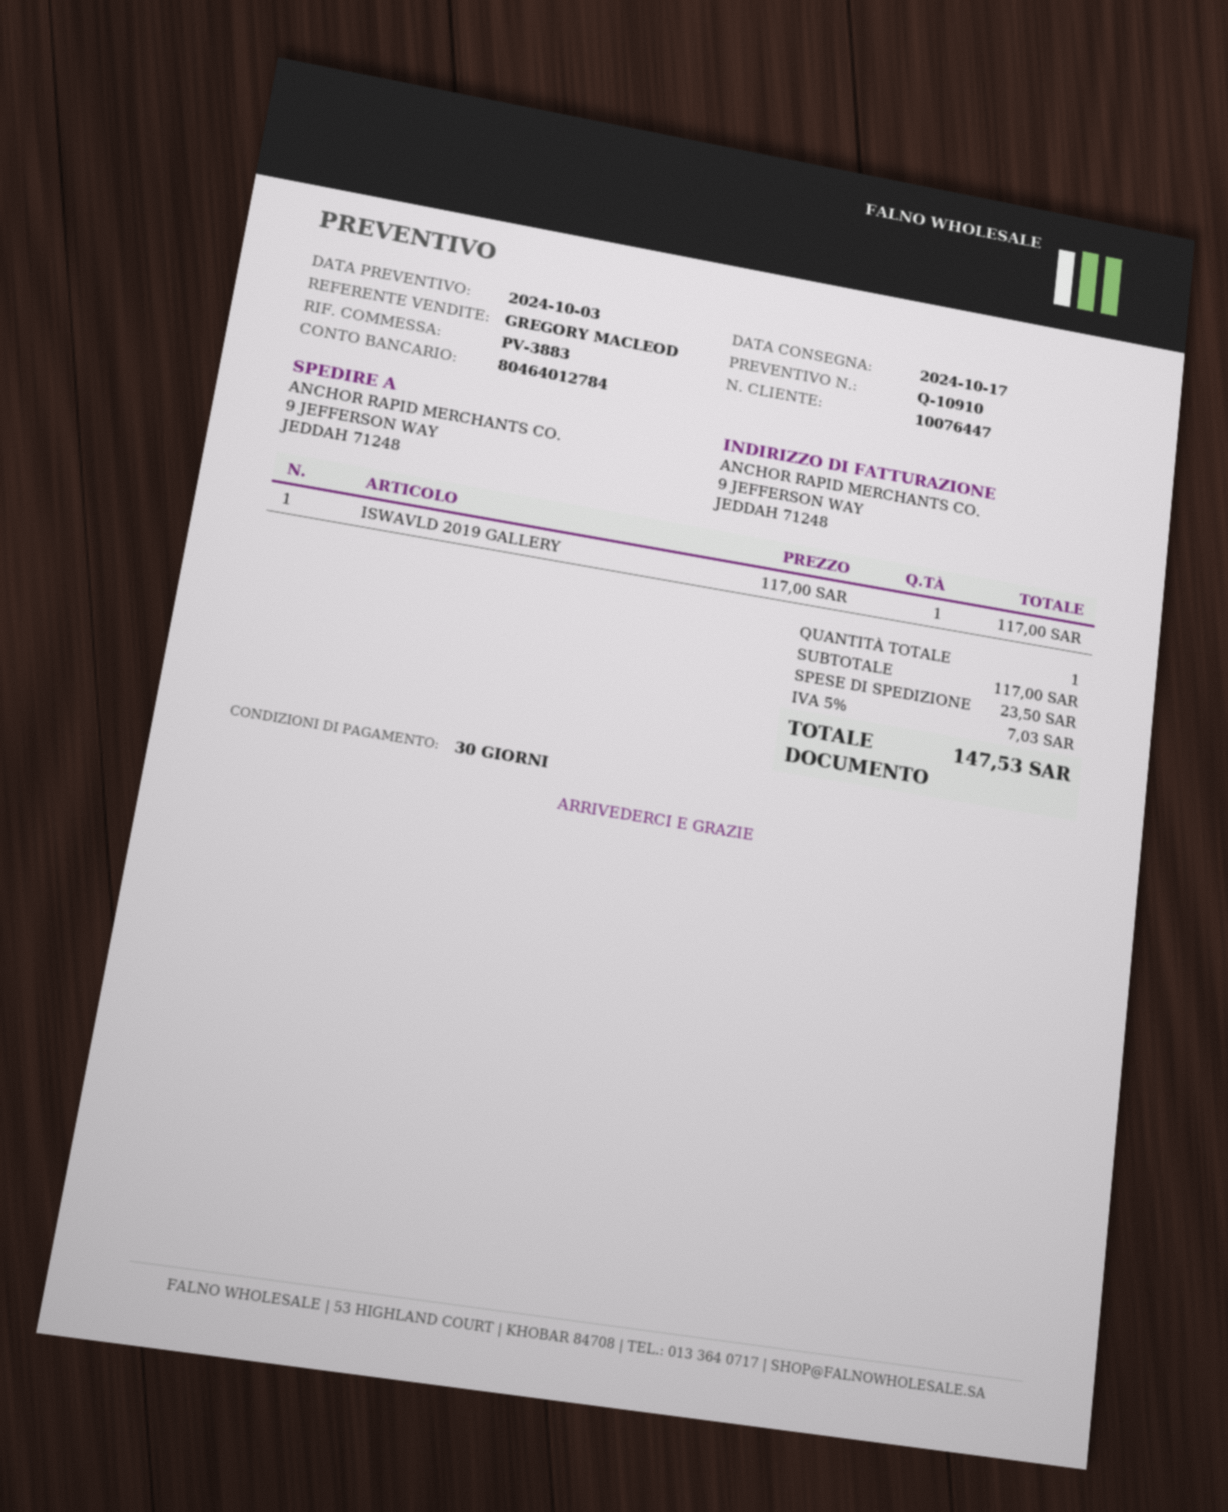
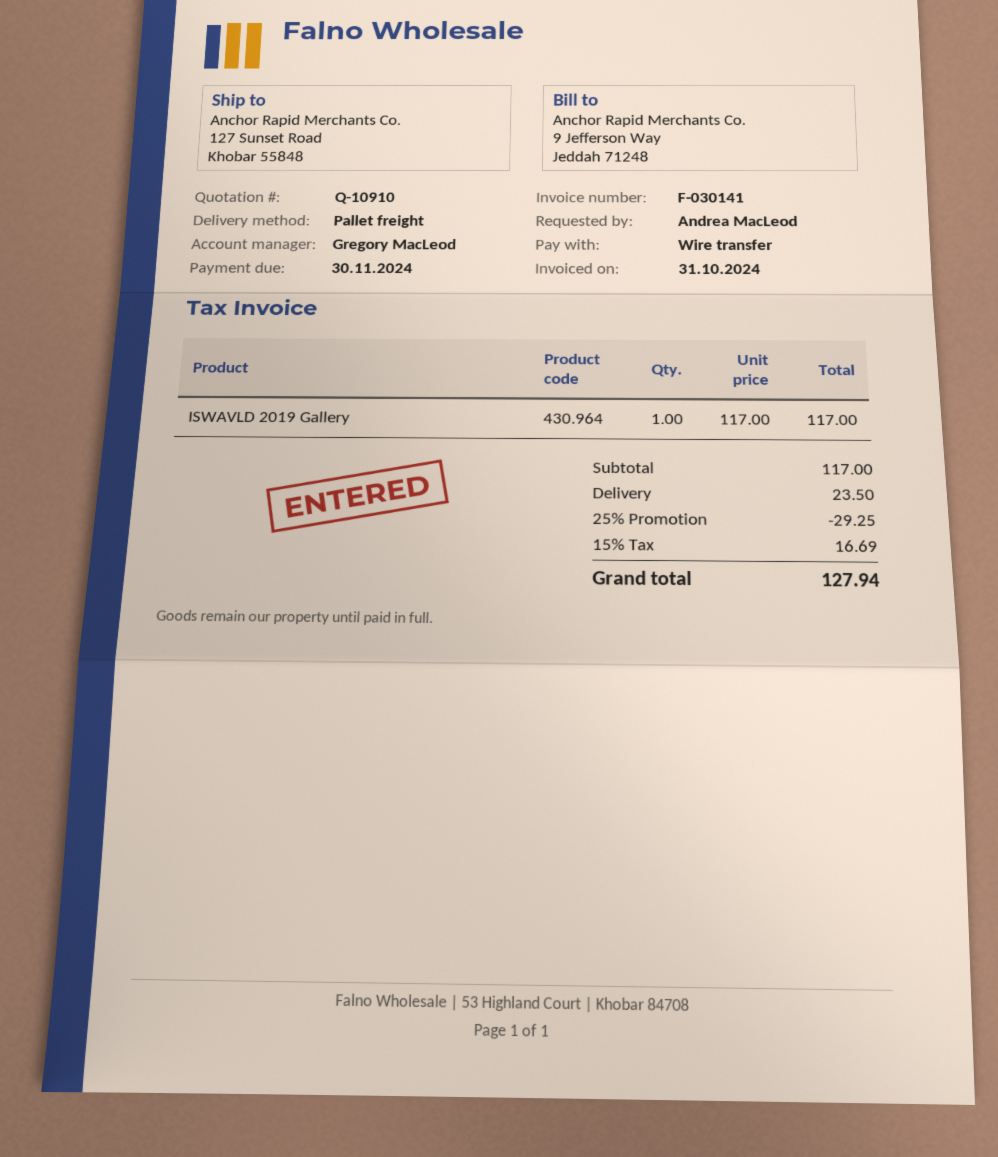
ship to: 9 JEFFERSON WAY, JEDDAH 71248 -> 127 Sunset Road, Khobar 55848
discount: none -> 25% = 29.25
tax: 5% = 7.03 -> 15% = 16.69
total: 147.53 -> 127.94

